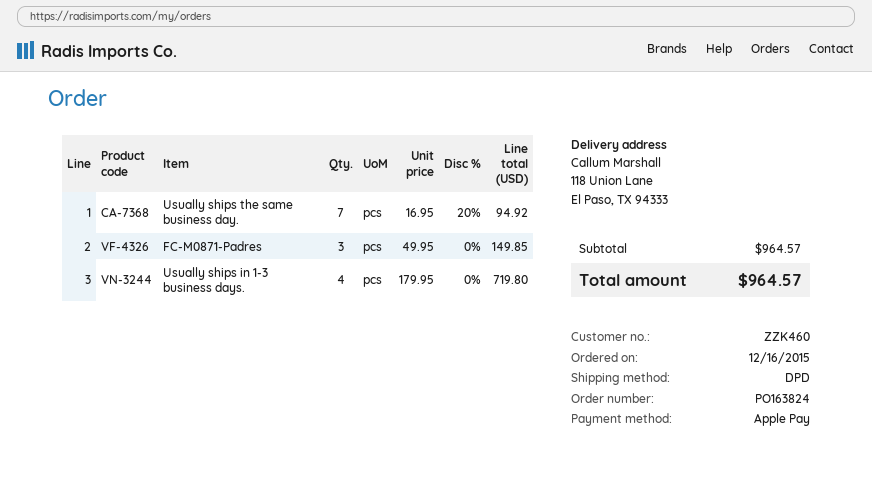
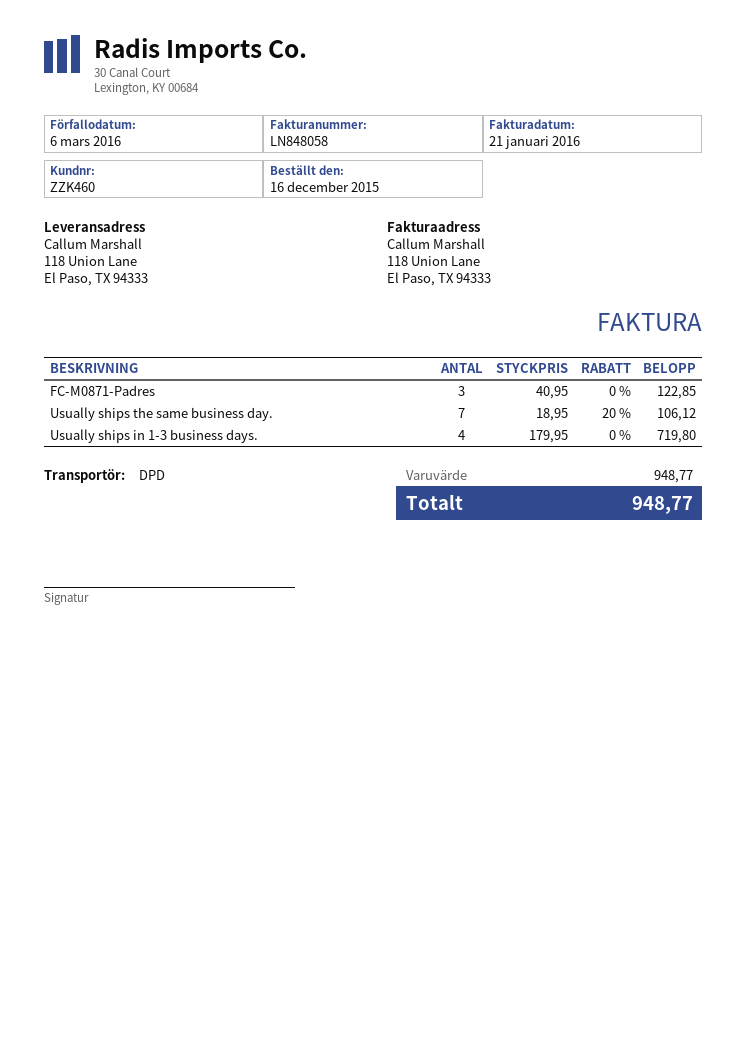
Usually ships the same business day.: 7 x 16.95 - 20% = 94.92 -> 7 x 18.95 - 20% = 106.12
FC-M0871-Padres: 3 x 49.95 = 149.85 -> 3 x 40.95 = 122.85
subtotal: 964.57 -> 948.77
total: 964.57 -> 948.77

